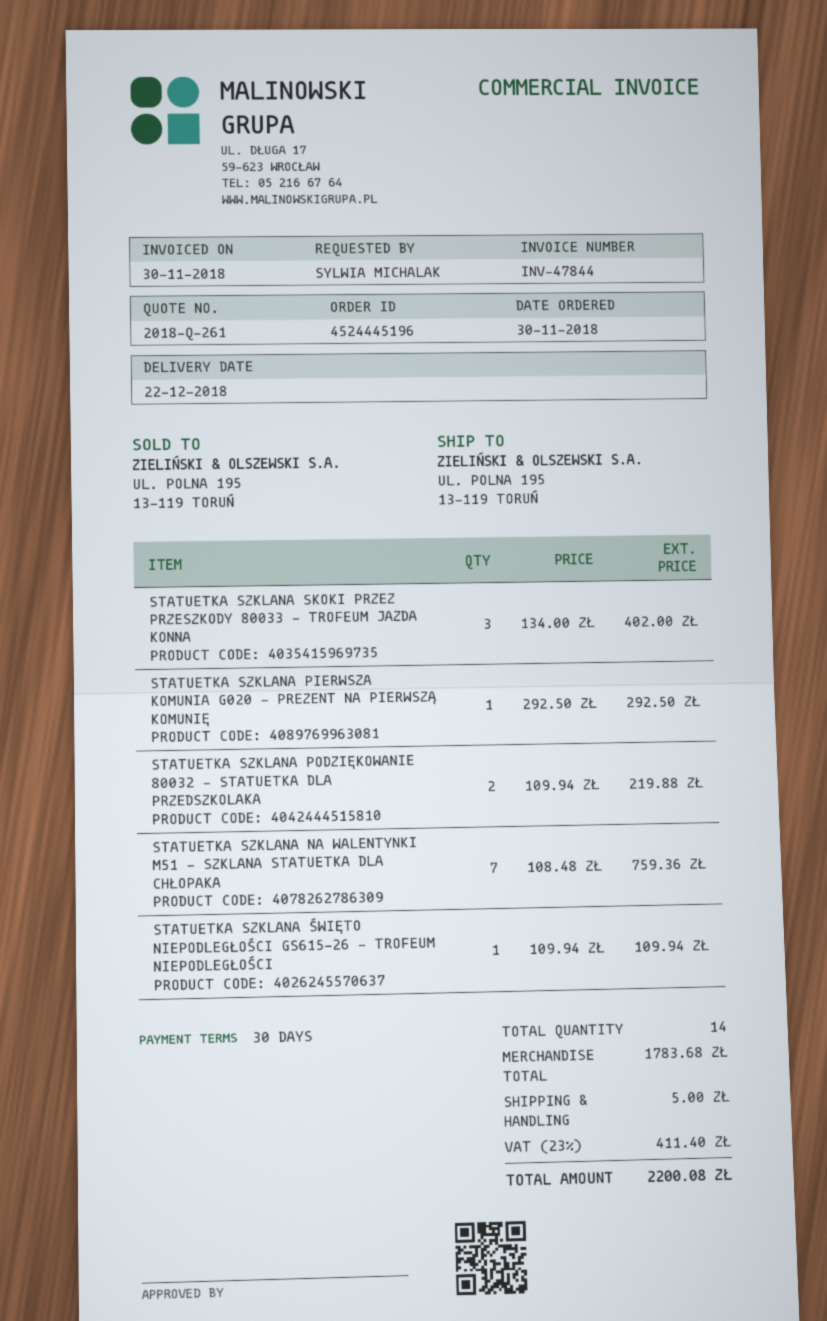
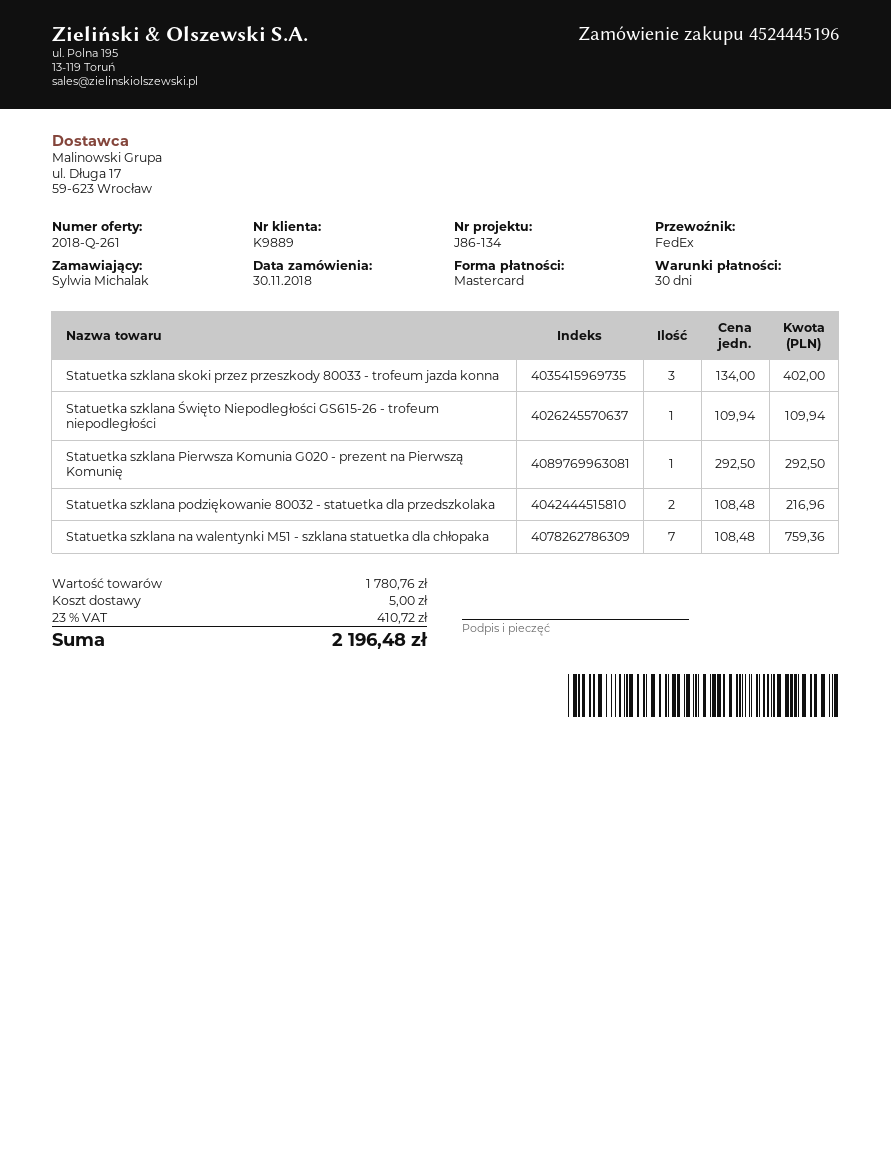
STATUETKA SZKLANA PODZIĘKOWANIE 80032 - STATUETKA DLA PRZEDSZKOLAKA: 2 x 109.94 = 219.88 -> 2 x 108.48 = 216.96
subtotal: 1783.68 -> 1780.76
tax: 23% = 411.40 -> 23% = 410.72
total: 2200.08 -> 2196.48

